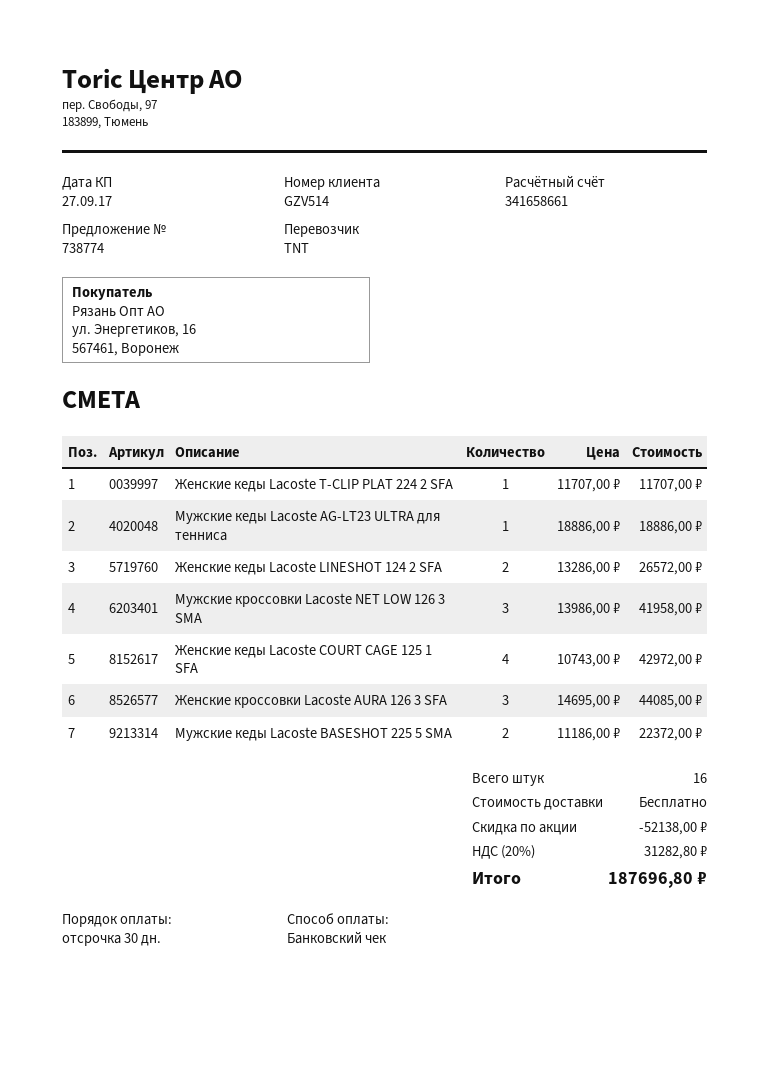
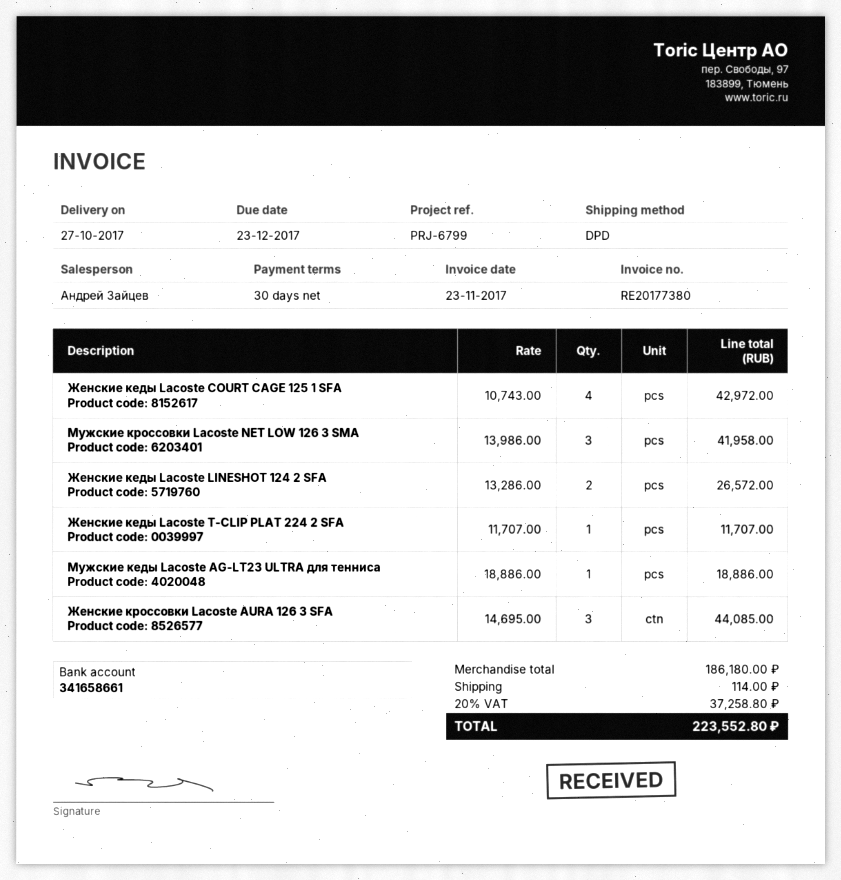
shipping method: TNT -> DPD
Мужские кеды Lacoste BASESHOT 225 5 SMA: 2 x 11186.00 = 22372.00 -> none
discount: 52138.00 -> none
shipping: 0.00 -> 114.00
tax: 20% = 31282.80 -> 20% = 37258.80
total: 187696.80 -> 223552.80

